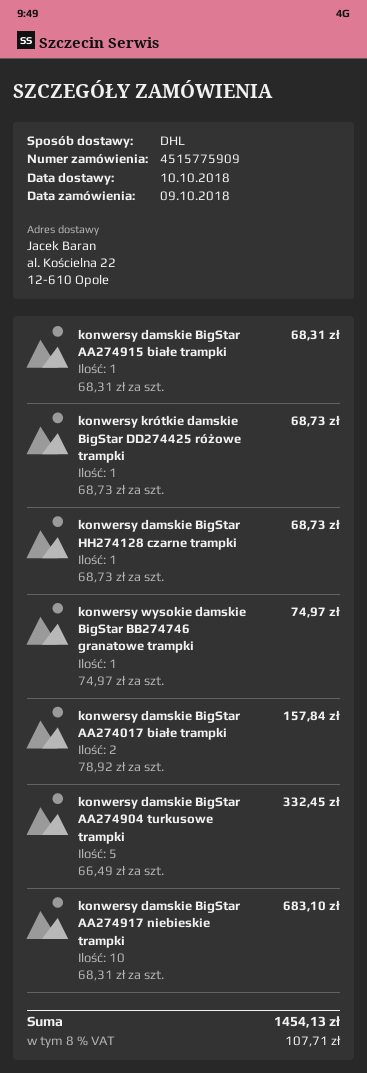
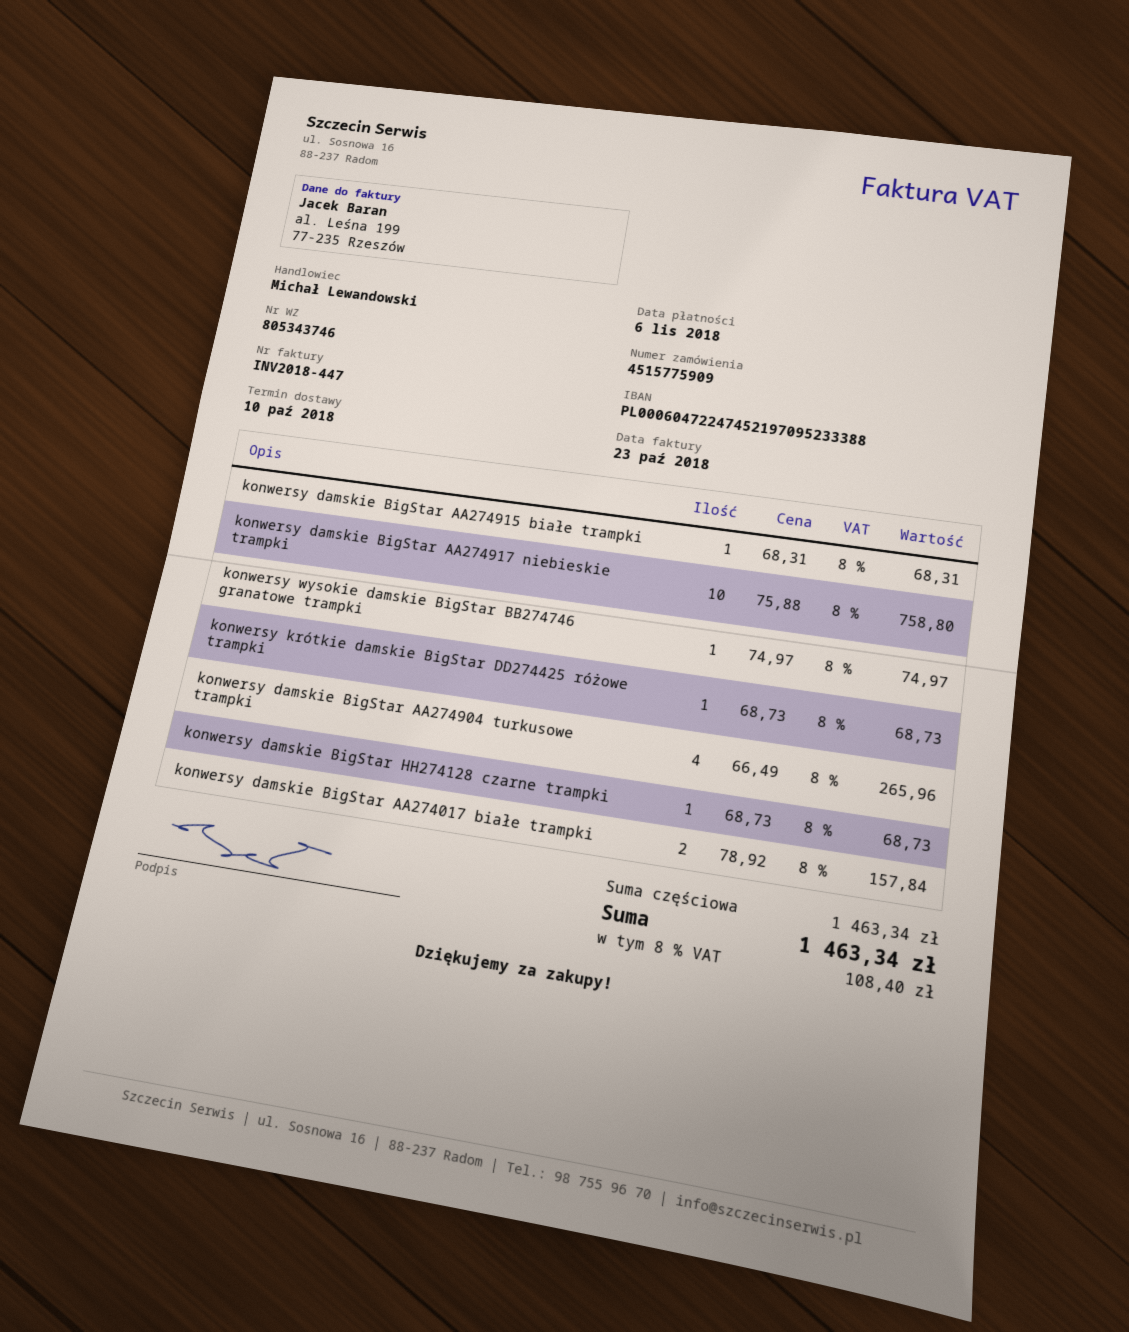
konwersy damskie BigStar AA274904 turkusowe trampki: 5 x 66.49 = 332.45 -> 4 x 66.49 = 265.96
konwersy damskie BigStar AA274917 niebieskie trampki: 10 x 68.31 = 683.10 -> 10 x 75.88 = 758.80
tax: 8% = 107.71 -> 8% = 108.40
total: 1454.13 -> 1463.34

